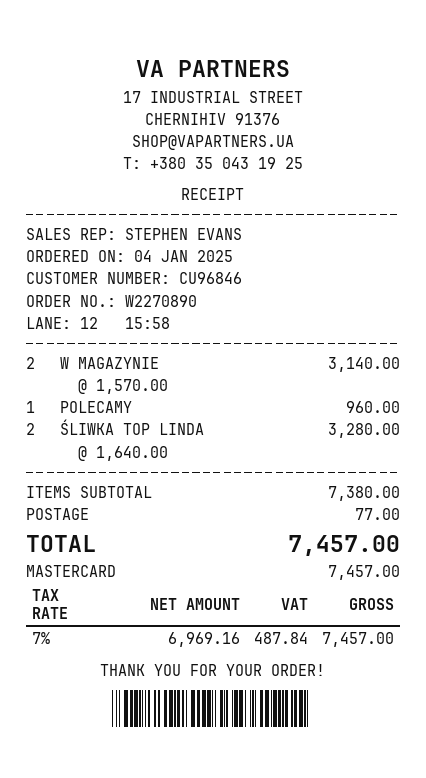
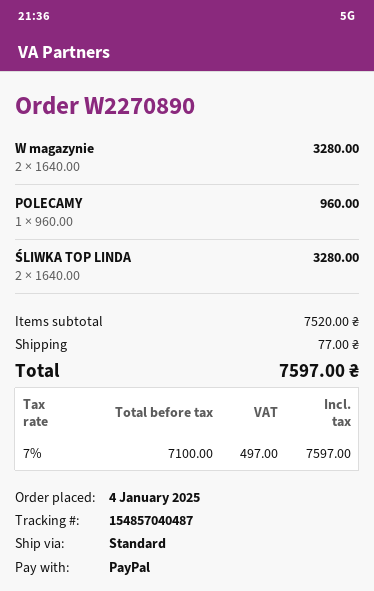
payment method: Mastercard -> PayPal
W MAGAZYNIE: 2 x 1570.00 = 3140.00 -> 2 x 1640.00 = 3280.00
subtotal: 7380.00 -> 7520.00
net: 6969.16 -> 7100.00
tax: 7% = 487.84 -> 7% = 497.00
total: 7457.00 -> 7597.00

